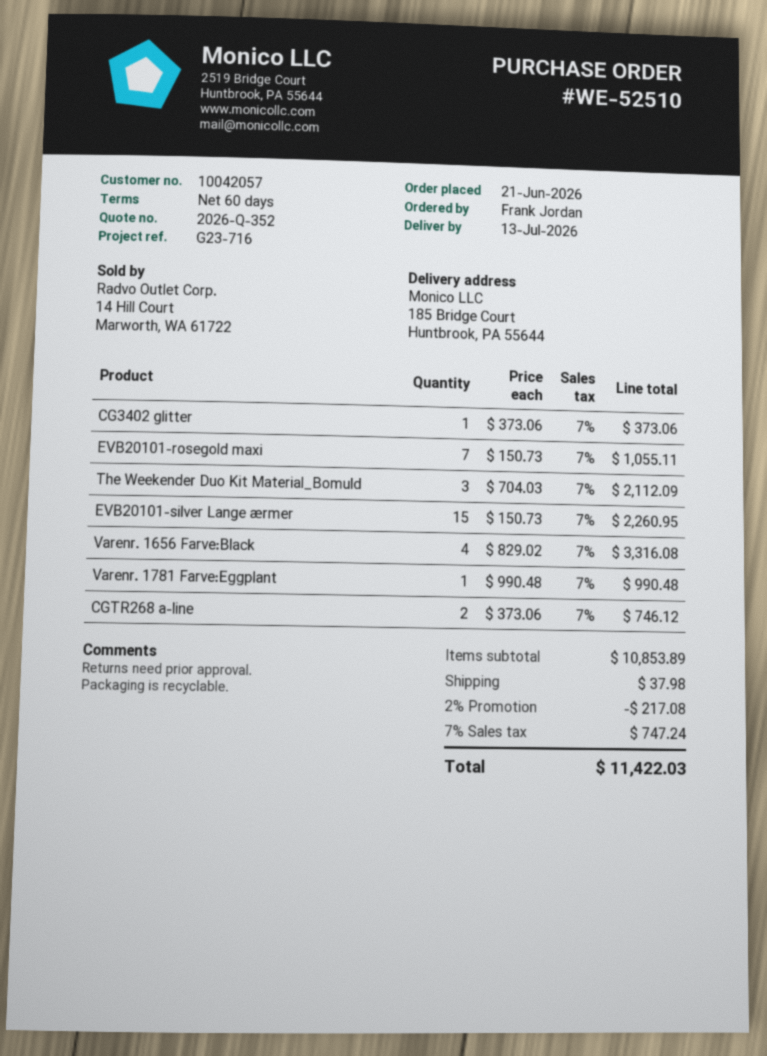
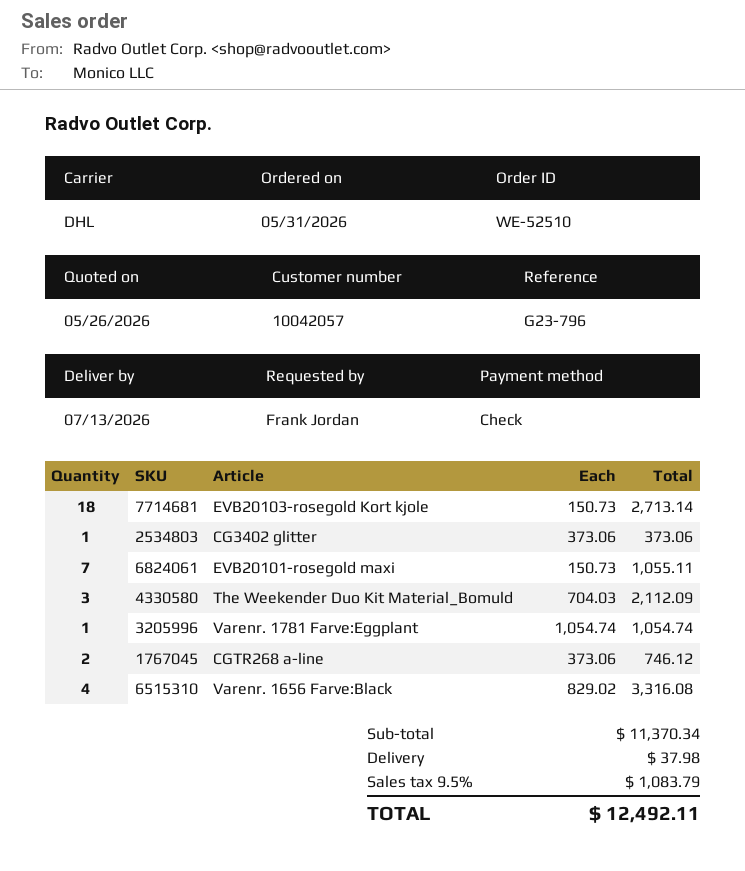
order date: 2026-06-21 -> 2026-05-31
reference: G23-716 -> G23-796
EVB20101-silver Lange ærmer: 15 x 150.73 = 2260.95 -> none
Varenr. 1781 Farve:Eggplant: 1 x 990.48 = 990.48 -> 1 x 1054.74 = 1054.74
EVB20103-rosegold Kort kjole: none -> 18 x 150.73 = 2713.14
subtotal: 10853.89 -> 11370.34
discount: 2% = 217.08 -> none
tax: 7% = 747.24 -> 9.5% = 1083.79
total: 11422.03 -> 12492.11

